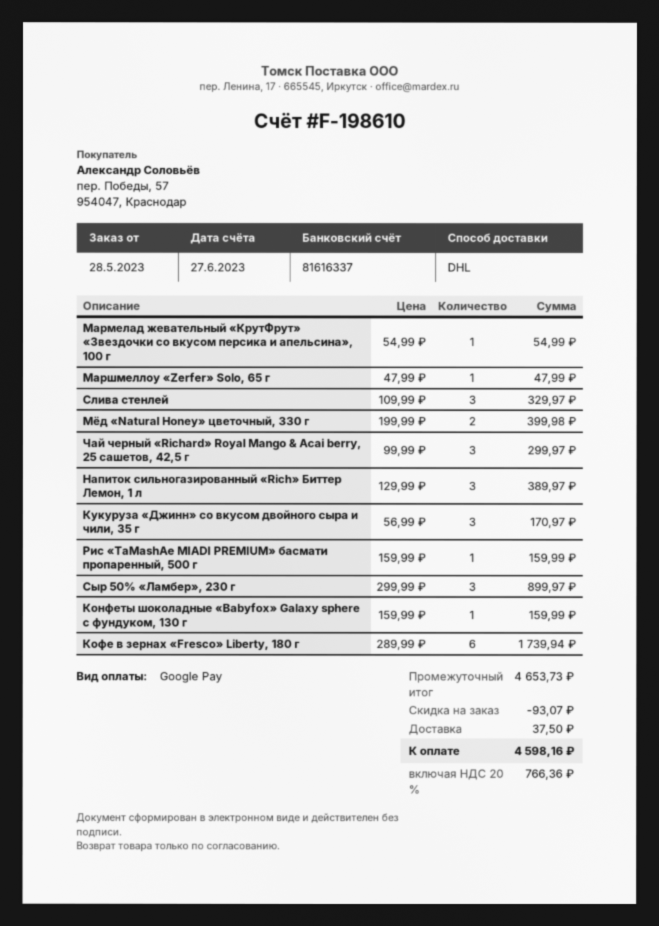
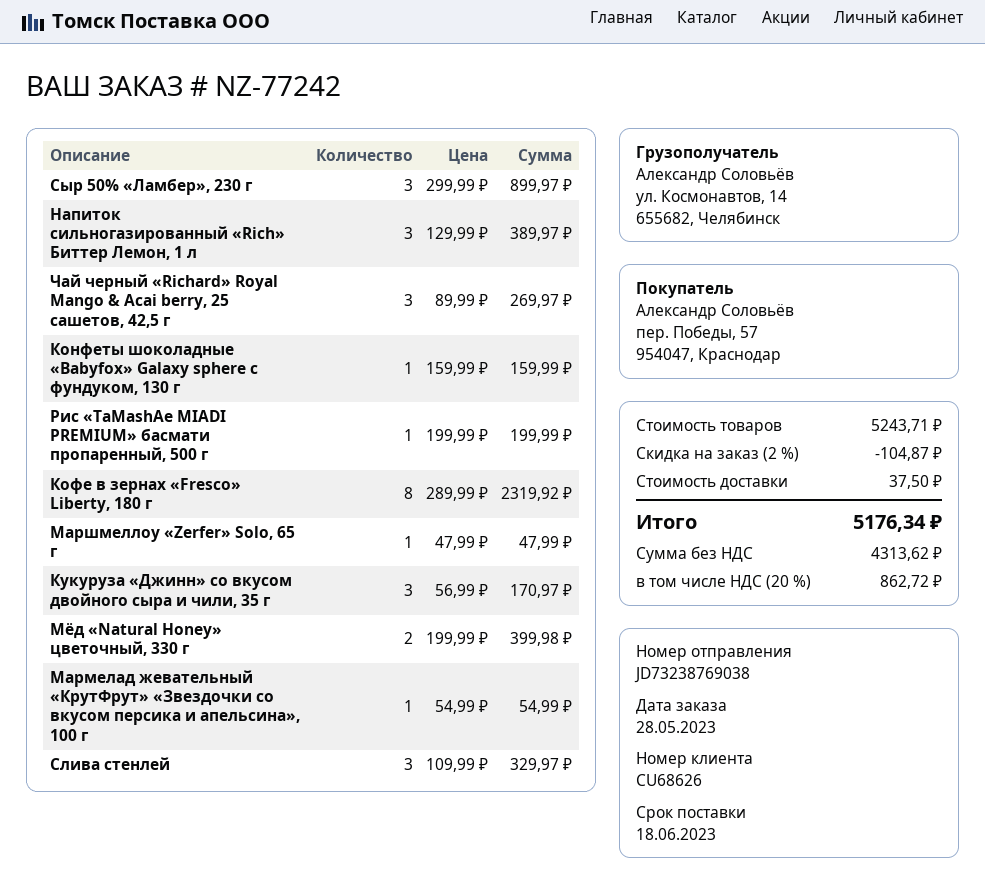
Чай черный «Richard» Royal Mango & Acai berry, 25 сашетов, 42,5 г: 3 x 99.99 = 299.97 -> 3 x 89.99 = 269.97
Рис «TaMashAe MIADI PREMIUM» басмати пропаренный, 500 г: 1 x 159.99 = 159.99 -> 1 x 199.99 = 199.99
Кофе в зернах «Fresco» Liberty, 180 г: 6 x 289.99 = 1739.94 -> 8 x 289.99 = 2319.92
subtotal: 4653.73 -> 5243.71
discount: 93.07 -> 104.87
tax: 20% = 766.36 -> 20% = 862.72
total: 4598.16 -> 5176.34

